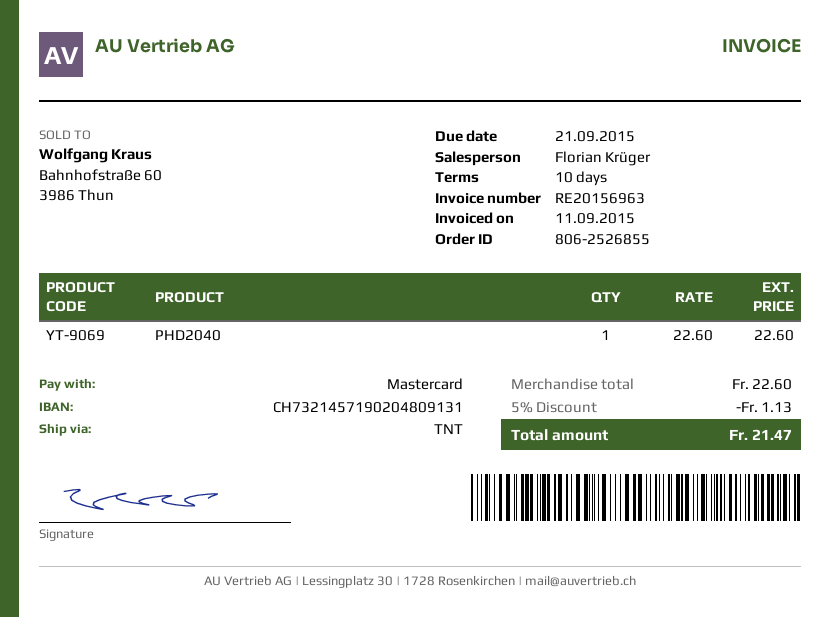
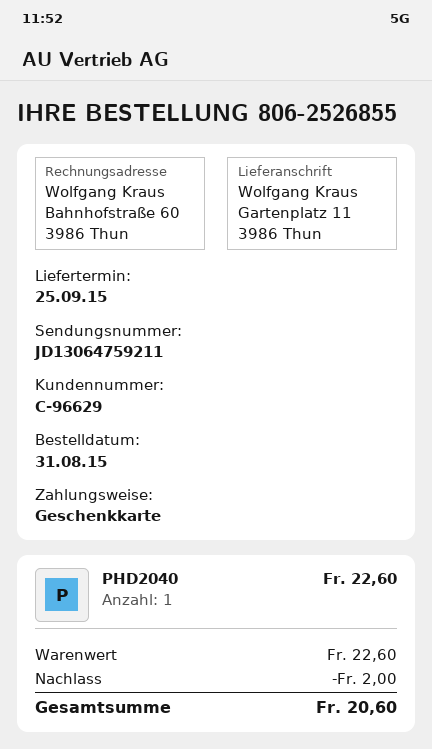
payment method: Mastercard -> gift card
discount: 1.13 -> 2.00
total: 21.47 -> 20.60

